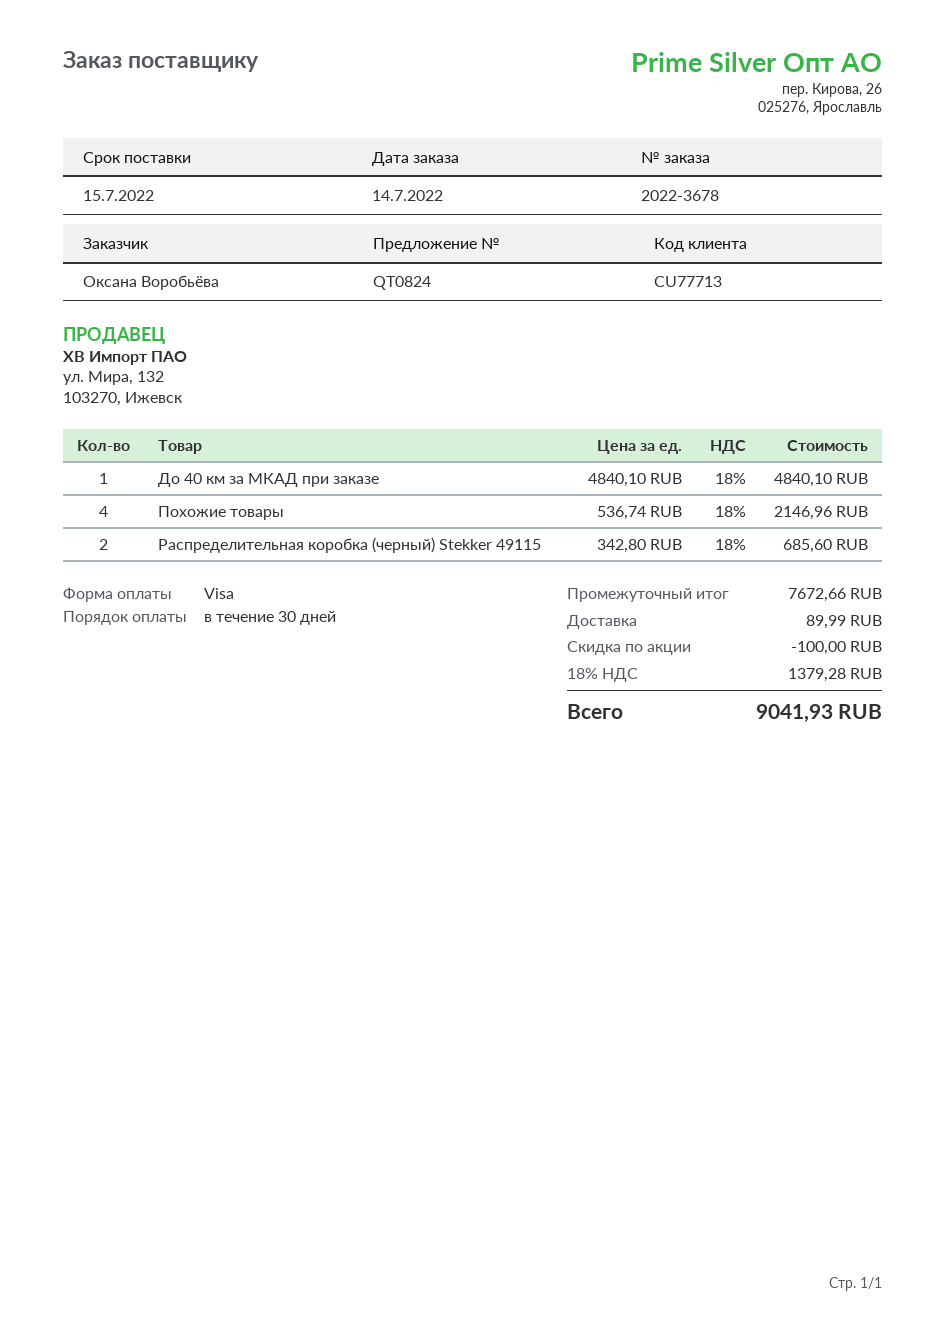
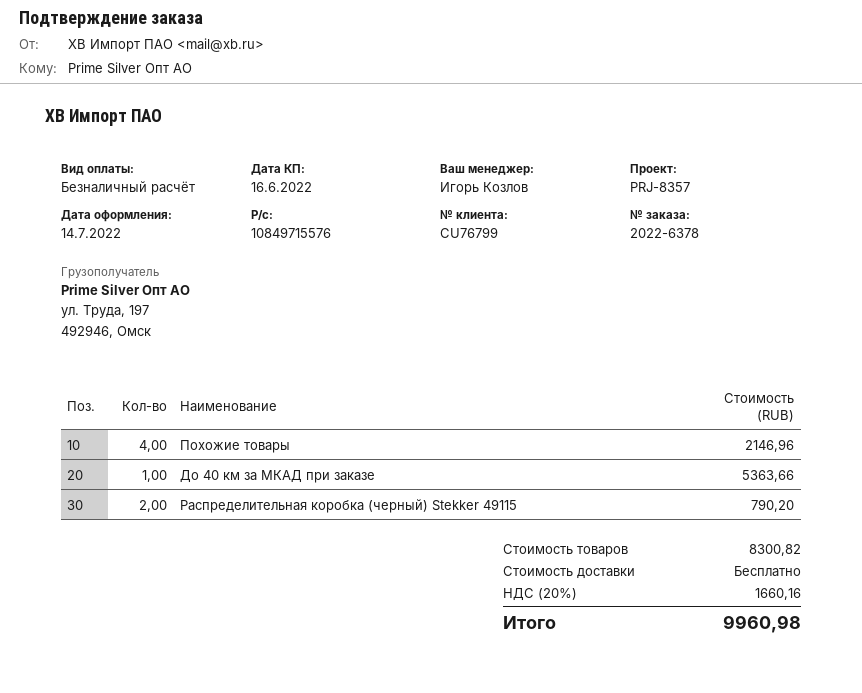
order number: 2022-3678 -> 2022-6378
customer number: CU77713 -> CU76799
payment method: Visa -> bank transfer
До 40 км за МКАД при заказе: 1 for 4840.10 -> 1 for 5363.66
Распределительная коробка (черный) Stekker 49115: 2 for 685.60 -> 2 for 790.20
subtotal: 7672.66 -> 8300.82
discount: 100.00 -> none
shipping: 89.99 -> 0.00
tax: 18% = 1379.28 -> 20% = 1660.16
total: 9041.93 -> 9960.98

